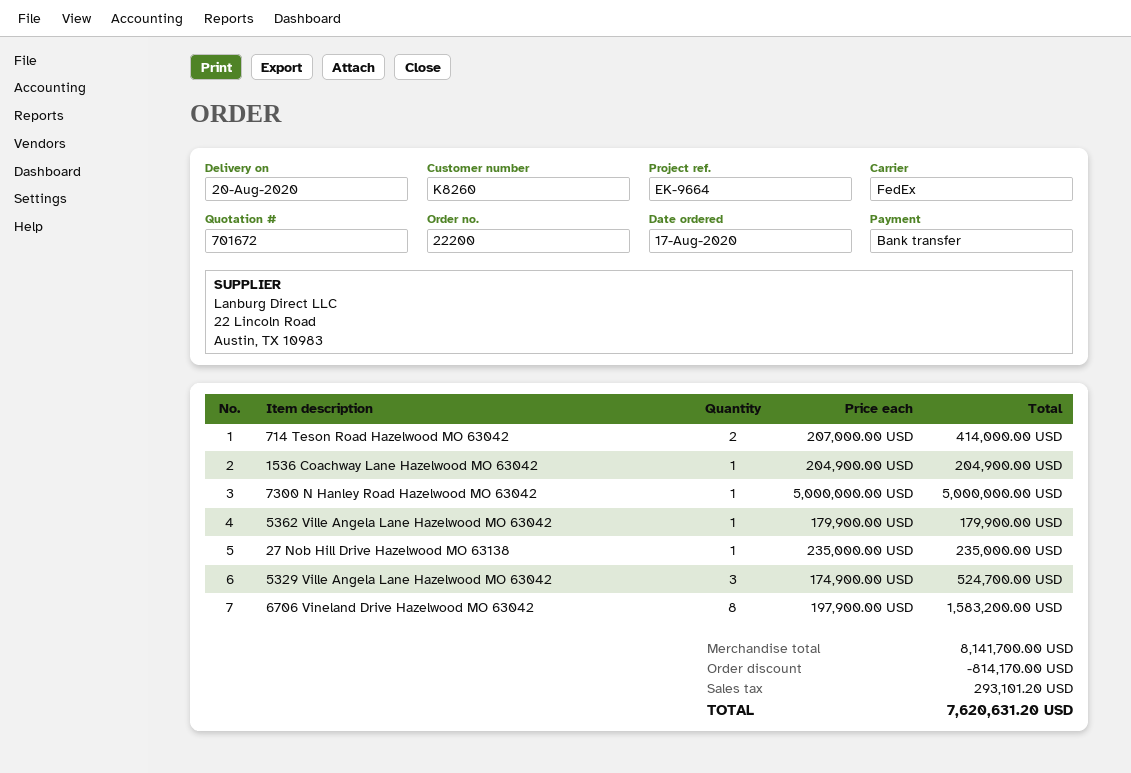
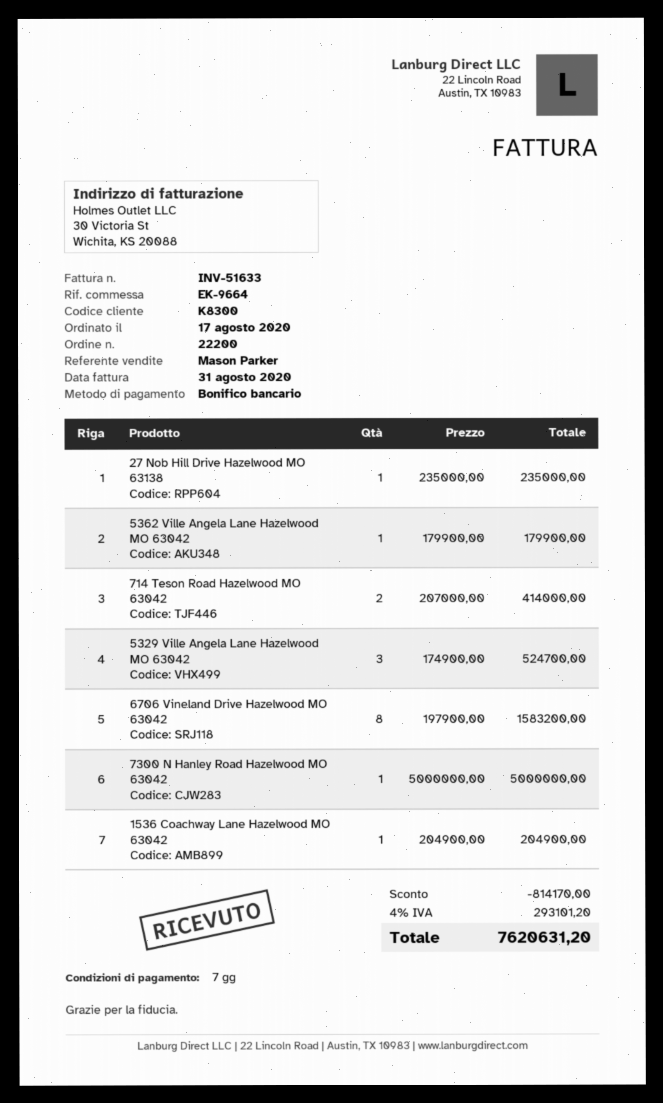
customer number: K8260 -> K8300

